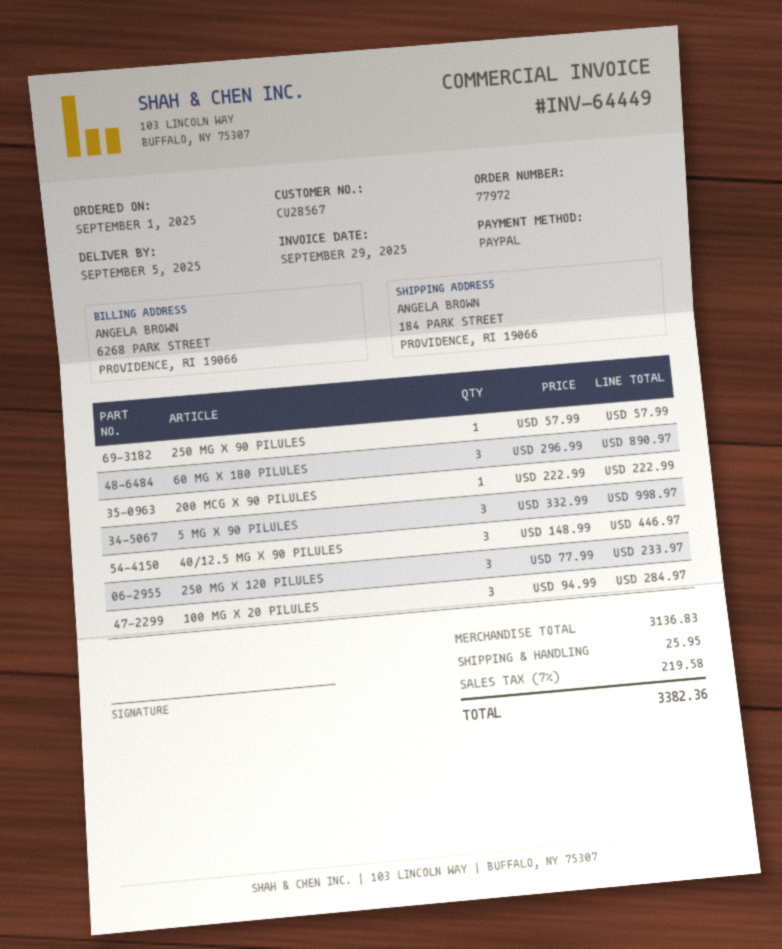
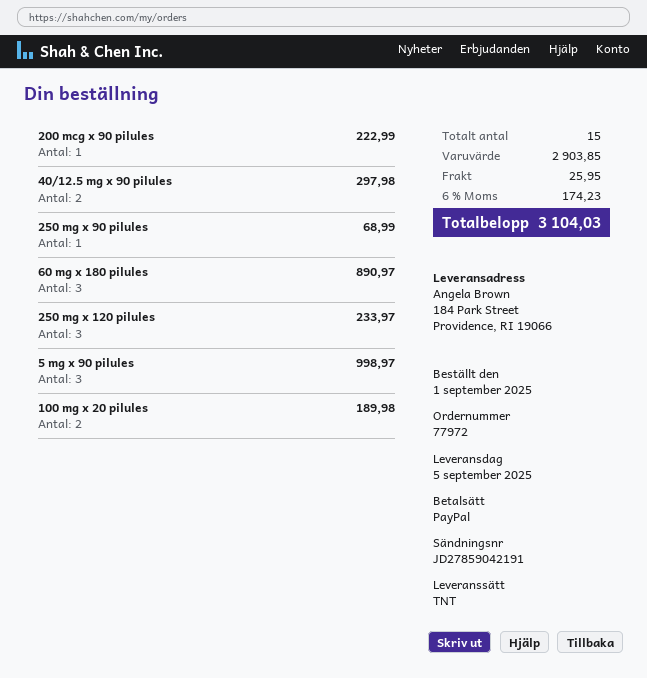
250 MG X 90 PILULES: 1 for 57.99 -> 1 for 68.99
40/12.5 MG X 90 PILULES: 3 for 446.97 -> 2 for 297.98
100 MG X 20 PILULES: 3 for 284.97 -> 2 for 189.98
subtotal: 3136.83 -> 2903.85
tax: 7% = 219.58 -> 6% = 174.23
total: 3382.36 -> 3104.03

